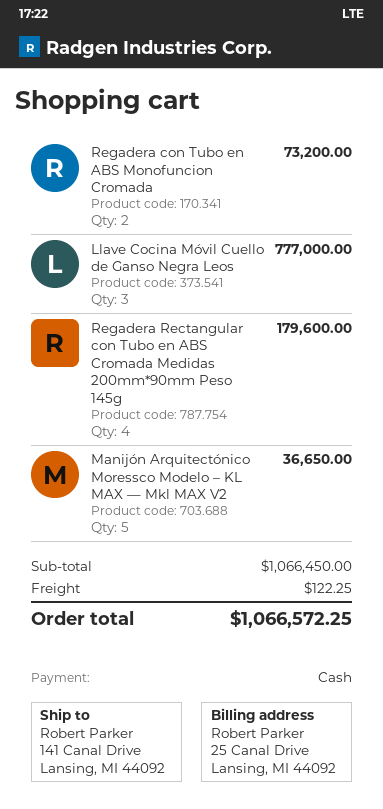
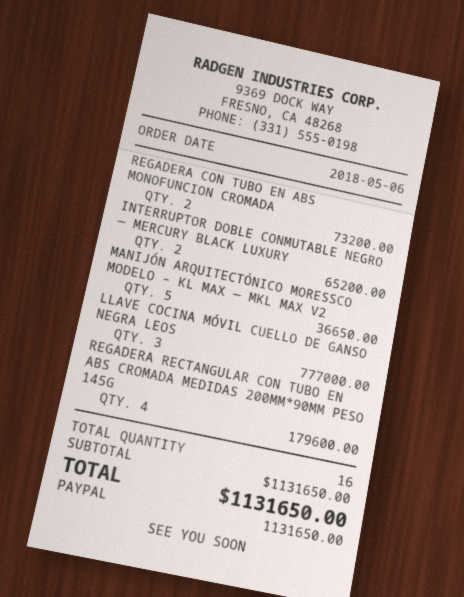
payment method: cash -> PayPal
INTERRUPTOR DOBLE CONMUTABLE NEGRO — MERCURY BLACK LUXURY: none -> 2 for 65200.00
subtotal: 1066450.00 -> 1131650.00
shipping: 122.25 -> none
total: 1066572.25 -> 1131650.00

